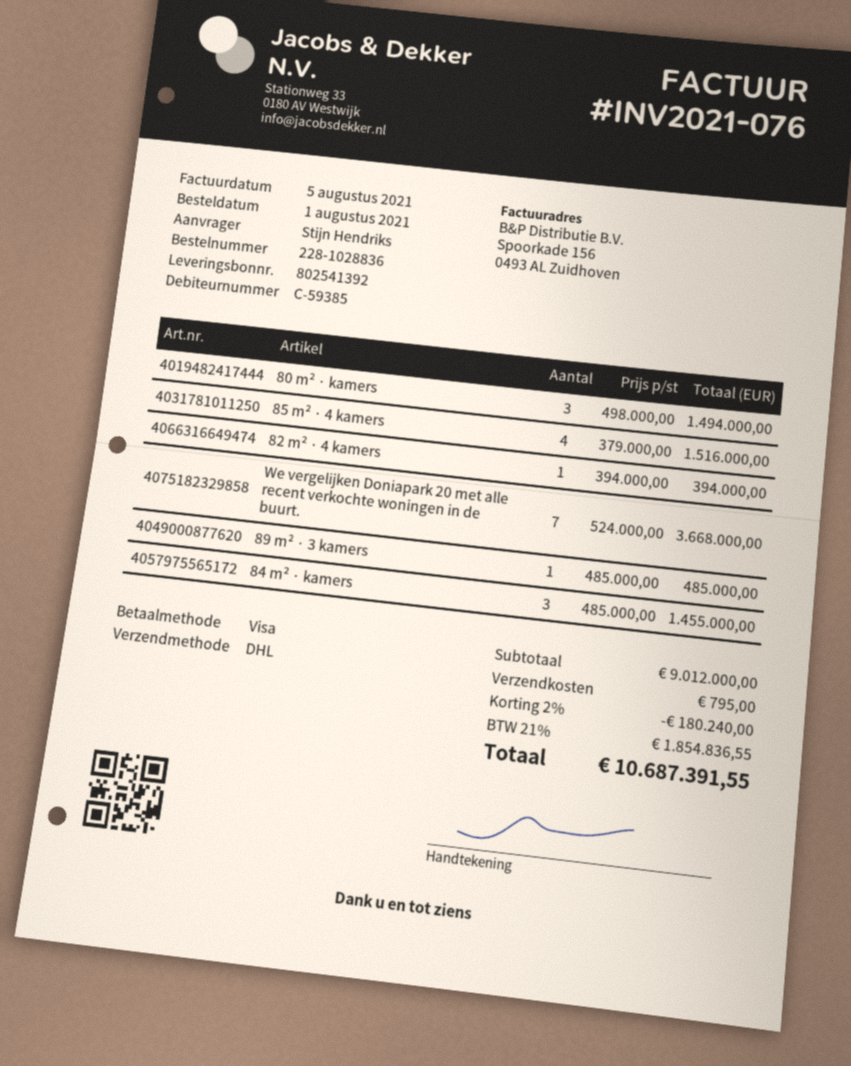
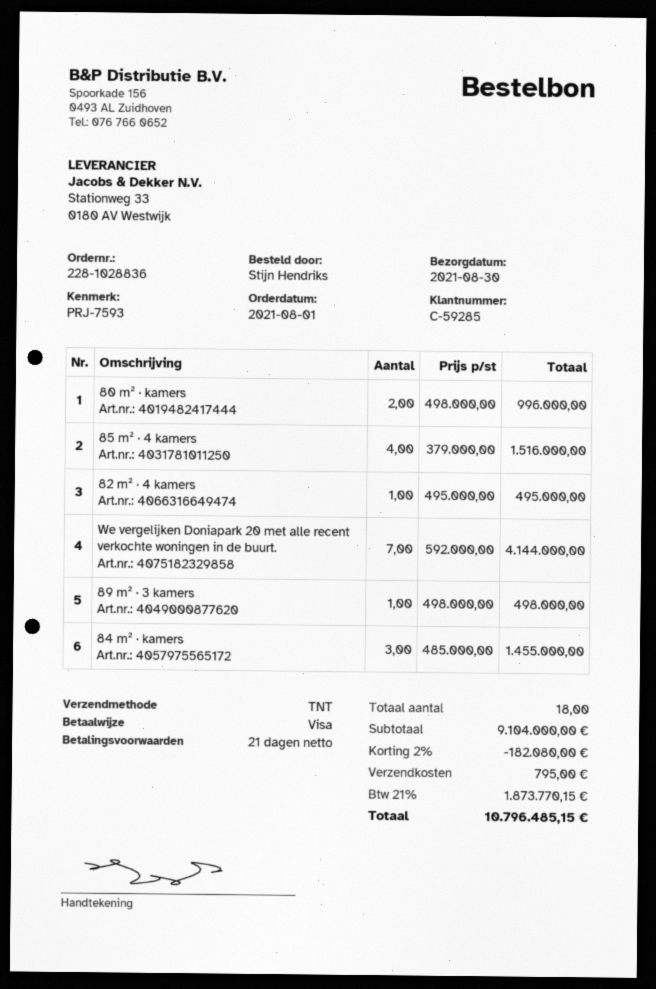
customer number: C-59385 -> C-59285
shipping method: DHL -> TNT
80 m² · kamers: 3 x 498000.00 = 1494000.00 -> 2 x 498000.00 = 996000.00
82 m² · 4 kamers: 1 x 394000.00 = 394000.00 -> 1 x 495000.00 = 495000.00
We vergelijken Doniapark 20 met alle recent verkochte woningen in de buurt.: 7 x 524000.00 = 3668000.00 -> 7 x 592000.00 = 4144000.00
89 m² · 3 kamers: 1 x 485000.00 = 485000.00 -> 1 x 498000.00 = 498000.00
subtotal: 9012000.00 -> 9104000.00
discount: 2% = 180240.00 -> 2% = 182080.00
tax: 21% = 1854836.55 -> 21% = 1873770.15
total: 10687391.55 -> 10796485.15

